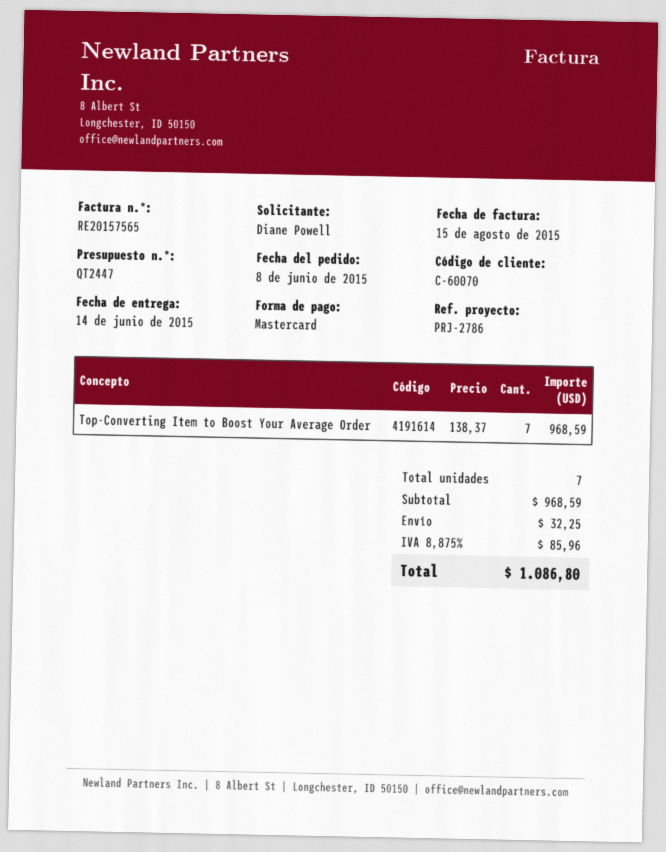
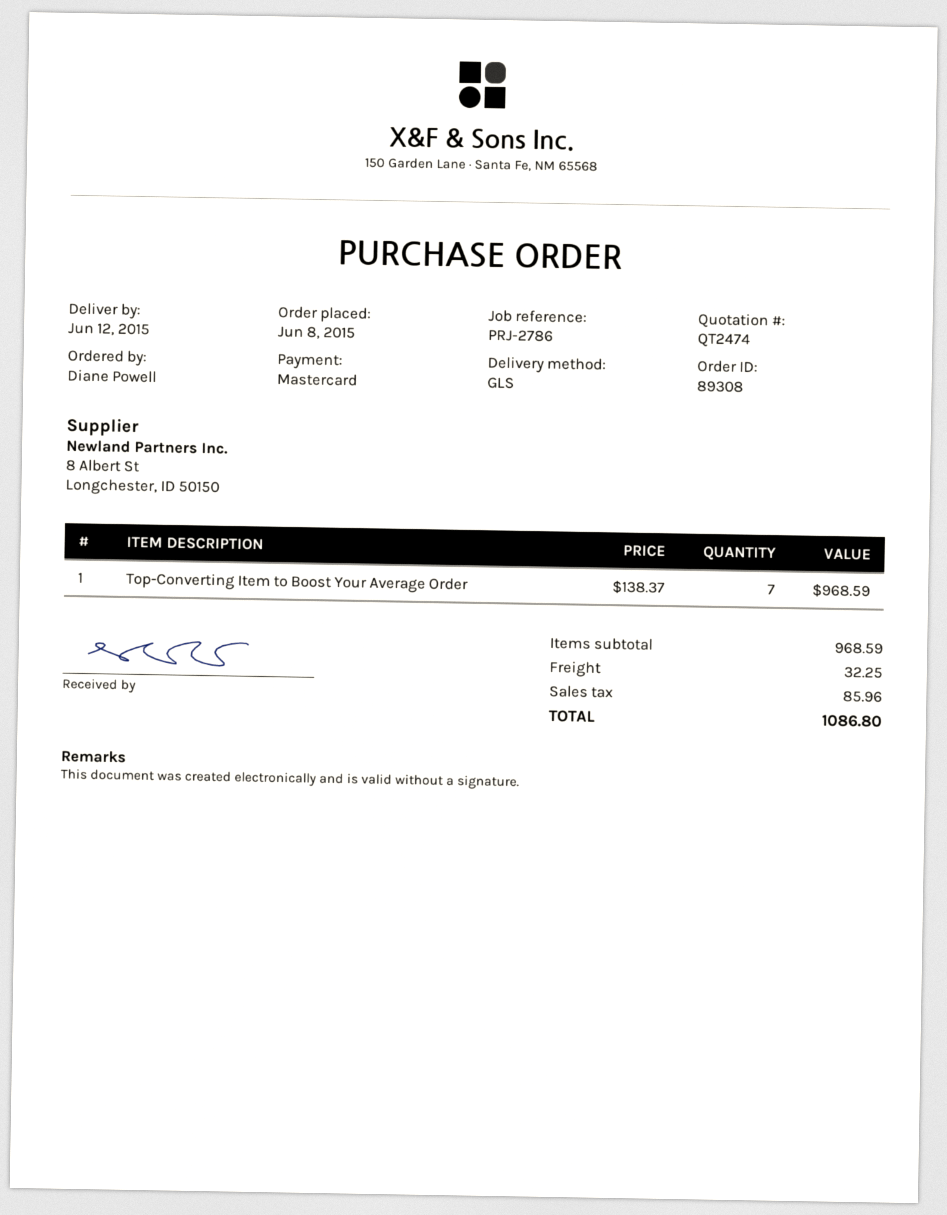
quote number: QT2447 -> QT2474
delivery date: 2015-06-14 -> 2015-06-12

